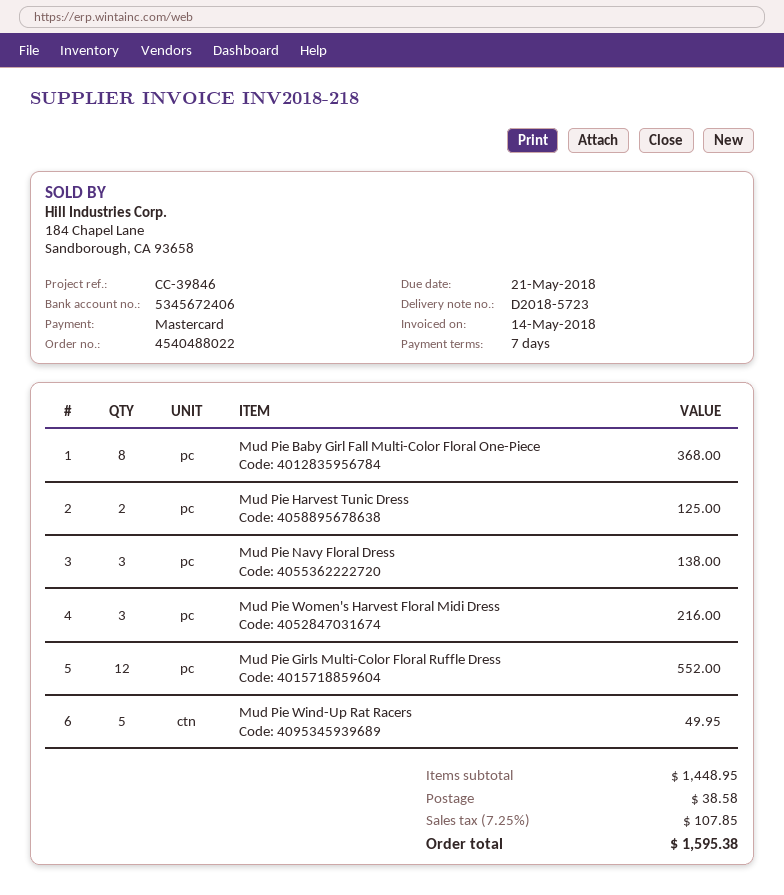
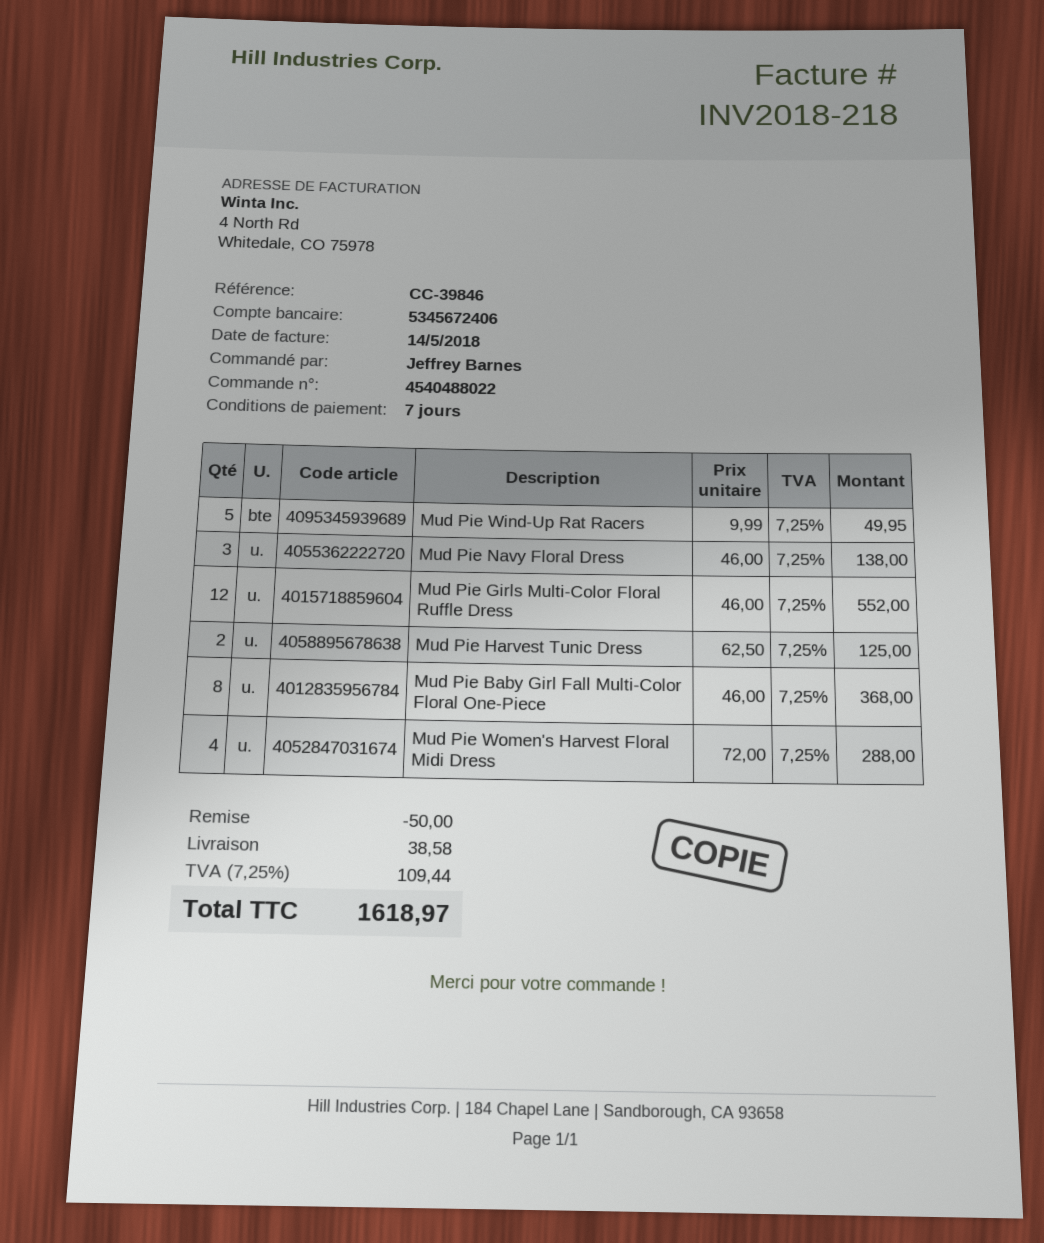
Mud Pie Women's Harvest Floral Midi Dress: 3 for 216.00 -> 4 for 288.00
discount: none -> 50.00
tax: 7.25% = 107.85 -> 7.25% = 109.44
total: 1595.38 -> 1618.97

